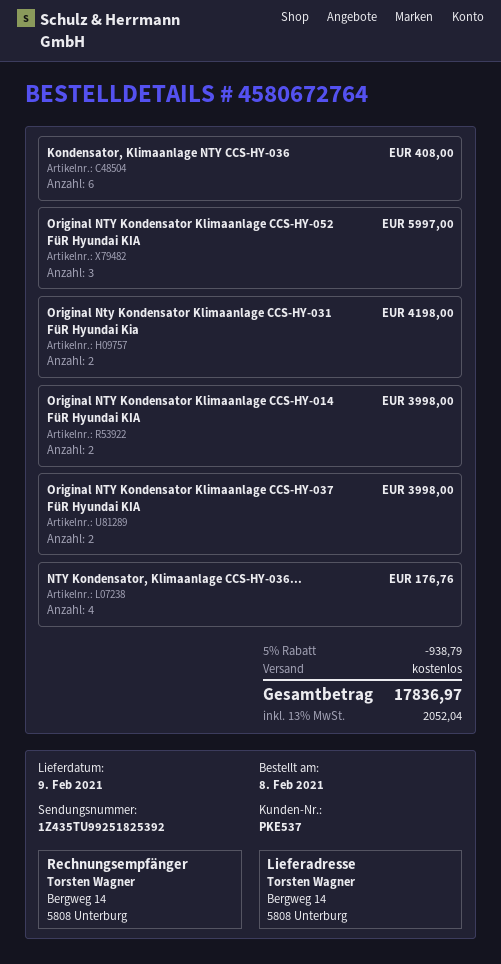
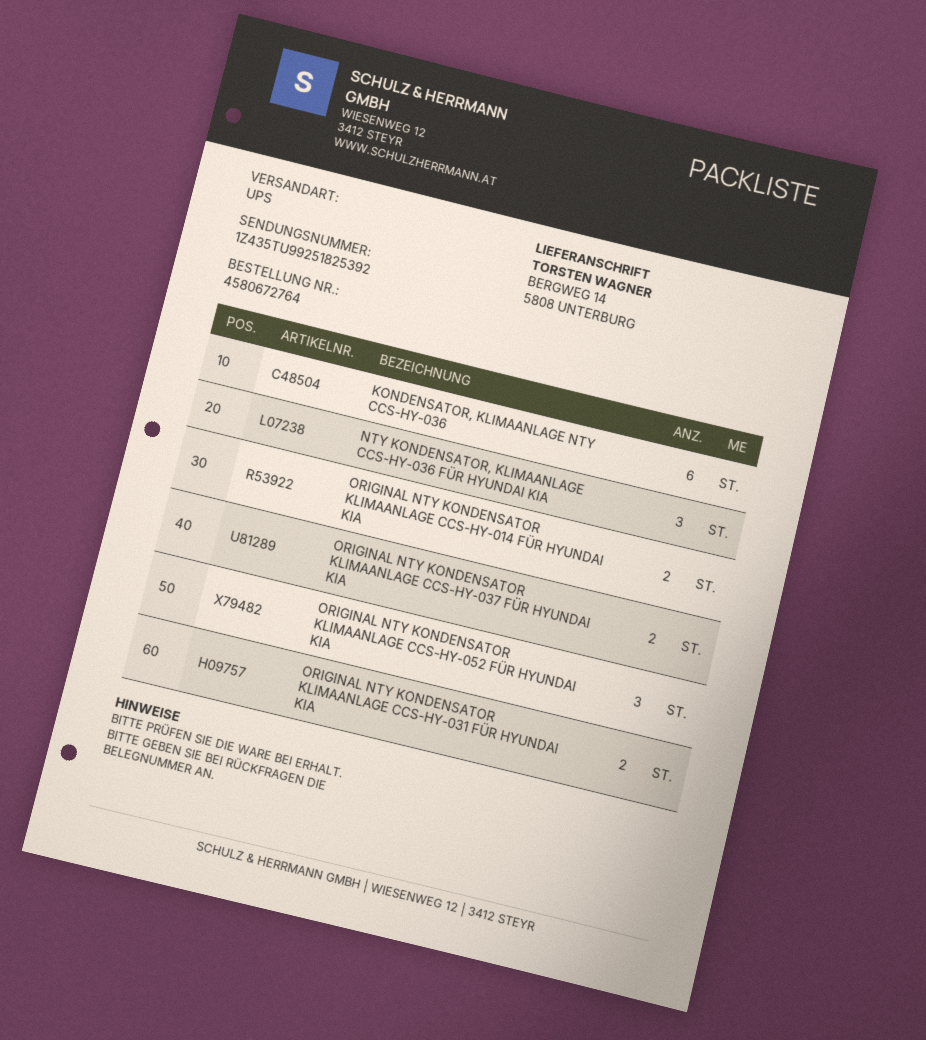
NTY Kondensator, Klimaanlage CCS-HY-036...: 4 -> 3

